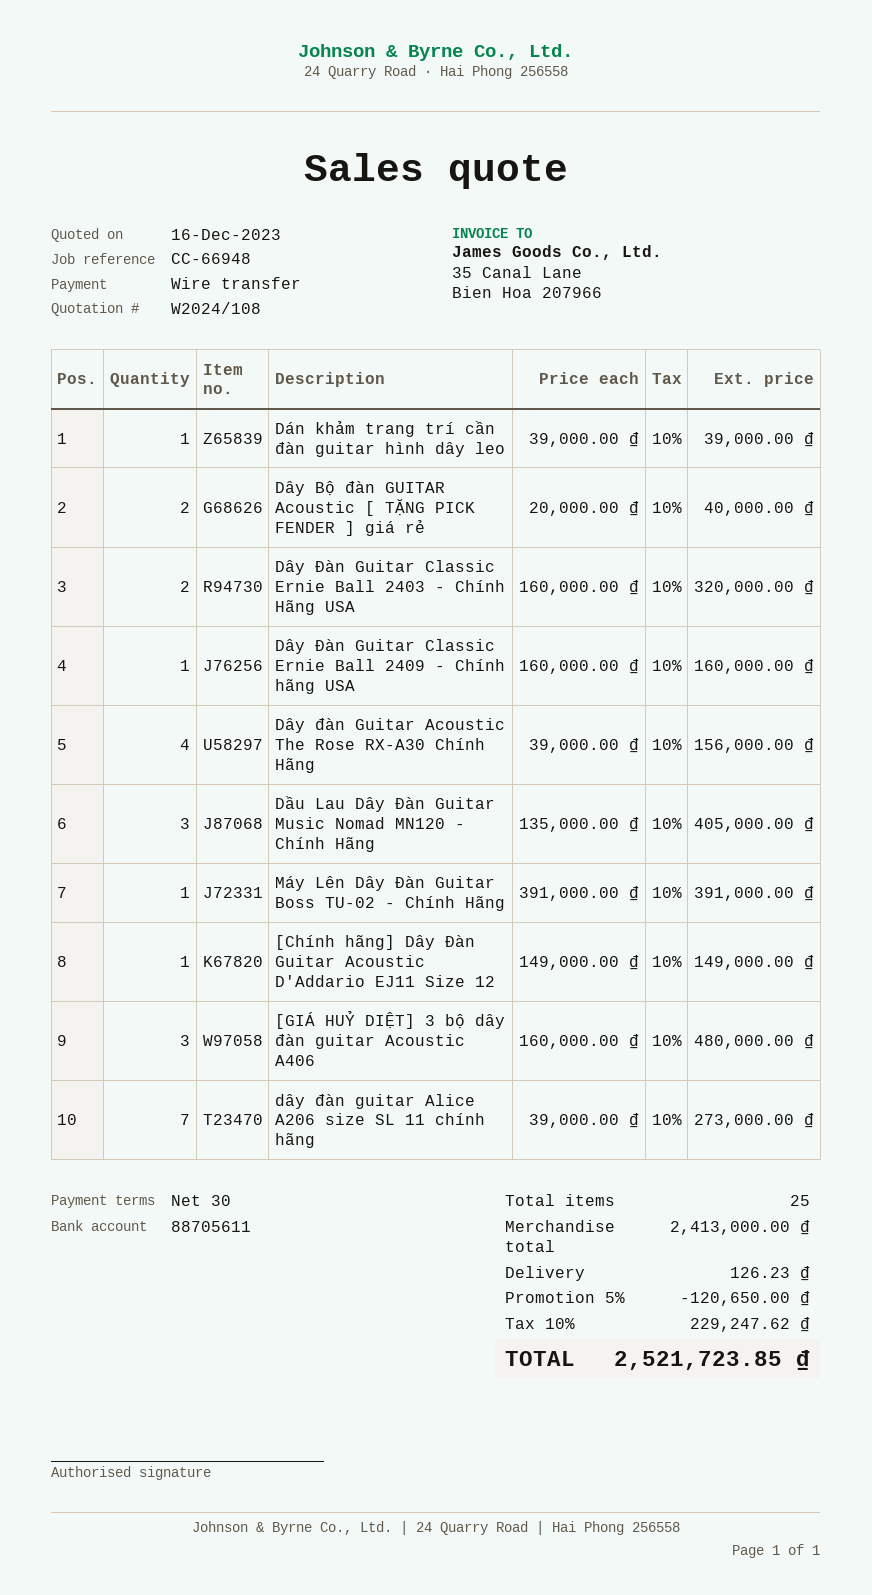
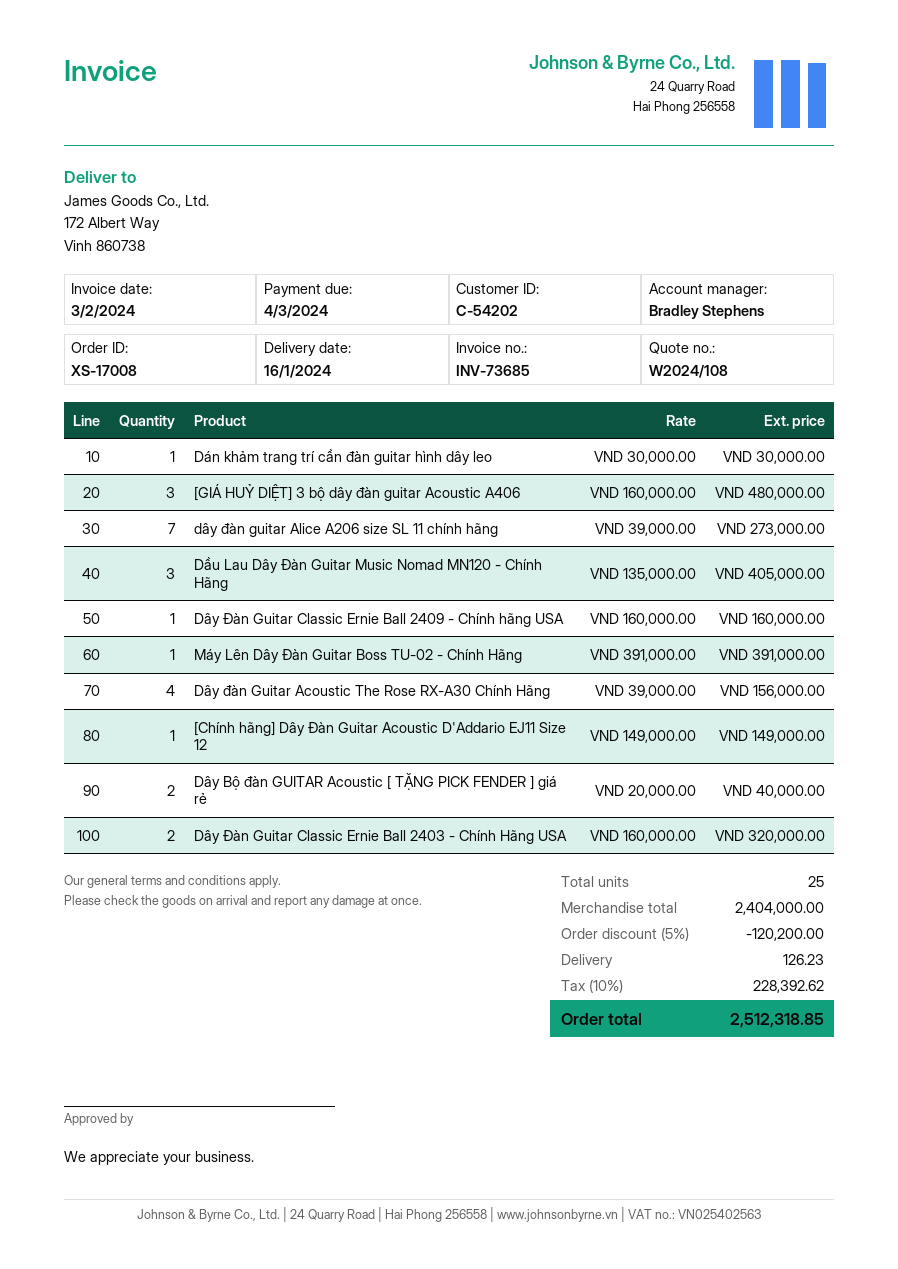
Dán khảm trang trí cần đàn guitar hình dây leo: 1 x 39000.00 = 39000.00 -> 1 x 30000.00 = 30000.00
subtotal: 2413000.00 -> 2404000.00
discount: 5% = 120650.00 -> 5% = 120200.00
tax: 10% = 229247.62 -> 10% = 228392.62
total: 2521723.85 -> 2512318.85

